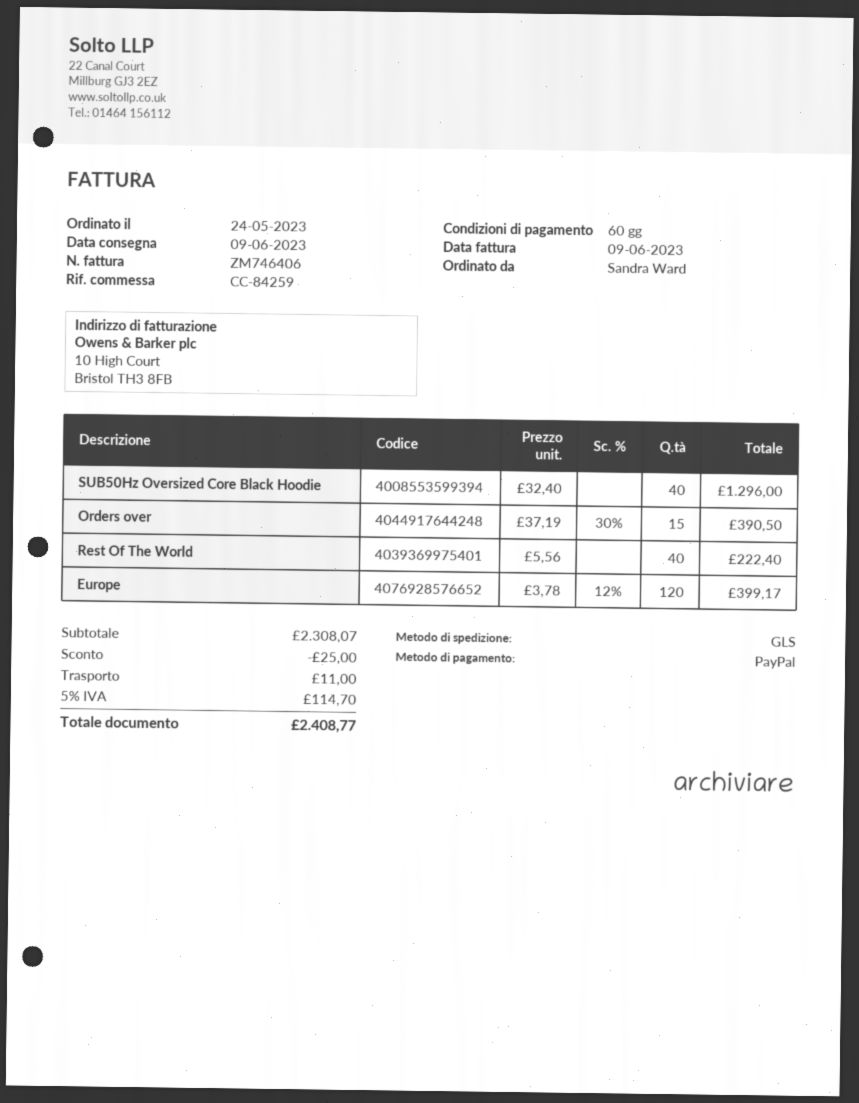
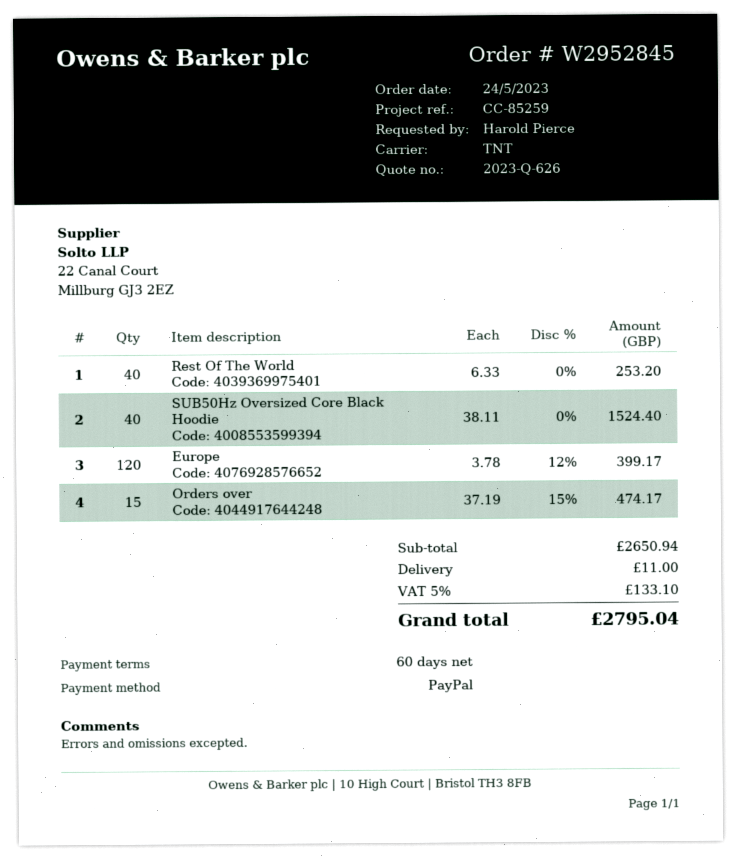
reference: CC-84259 -> CC-85259
ordered by: Sandra Ward -> Harold Pierce
shipping method: GLS -> TNT
SUB50Hz Oversized Core Black Hoodie: 40 x 32.40 = 1296.00 -> 40 x 38.11 = 1524.40
Orders over: 15 x 37.19 - 30% = 390.50 -> 15 x 37.19 - 15% = 474.17
Rest Of The World: 40 x 5.56 = 222.40 -> 40 x 6.33 = 253.20
subtotal: 2308.07 -> 2650.94
discount: 25.00 -> none
tax: 5% = 114.70 -> 5% = 133.10
total: 2408.77 -> 2795.04

